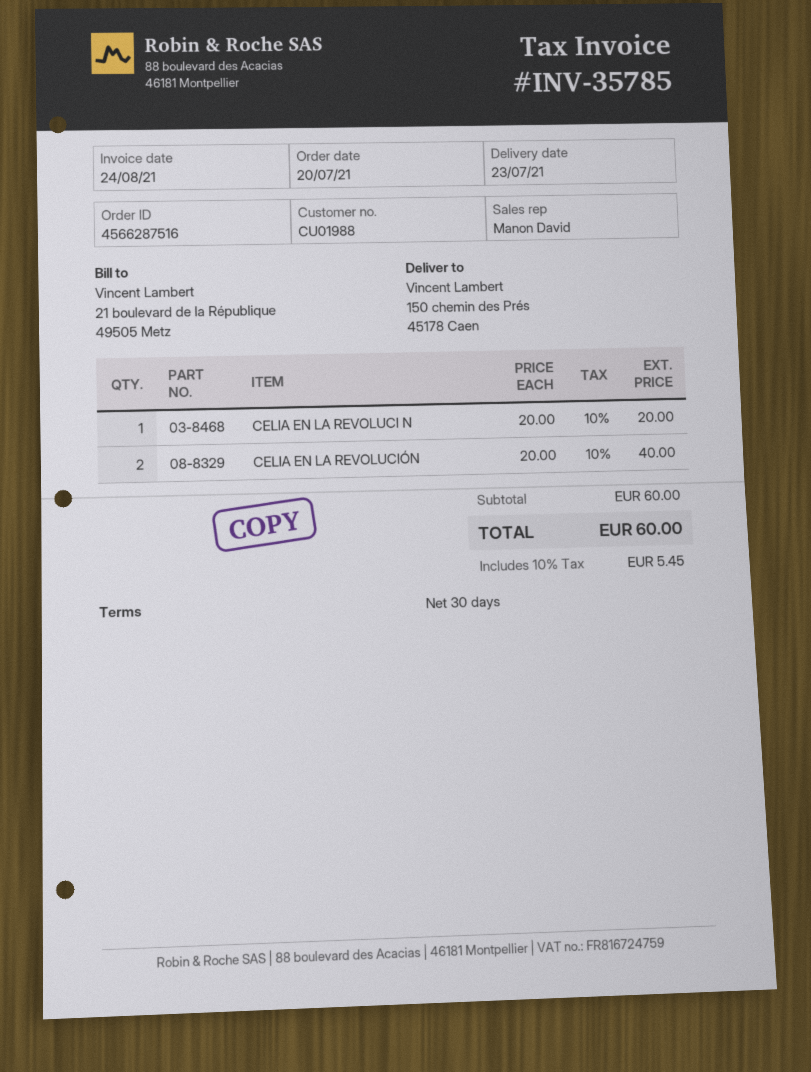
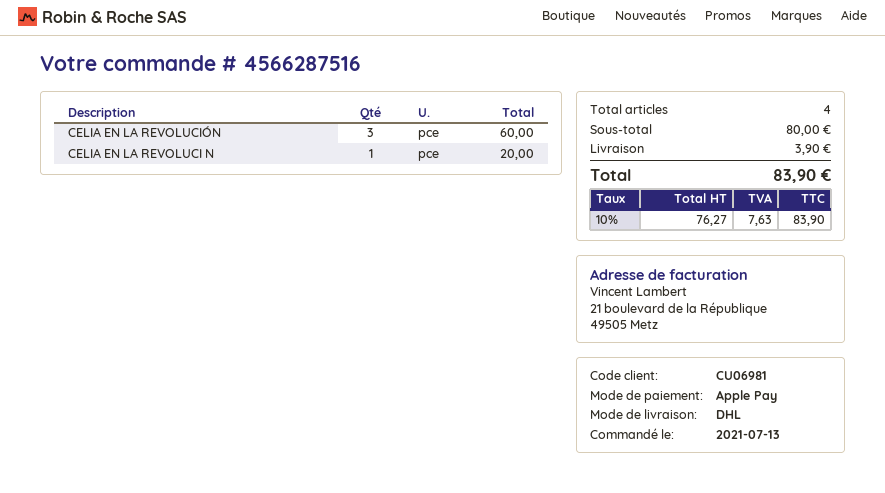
order date: 2021-07-20 -> 2021-07-13
customer number: CU01988 -> CU06981
CELIA EN LA REVOLUCIÓN: 2 for 40.00 -> 3 for 60.00
subtotal: 60.00 -> 80.00
shipping: none -> 3.90
tax: 10% = 5.45 -> 10% = 7.63
total: 60.00 -> 83.90

